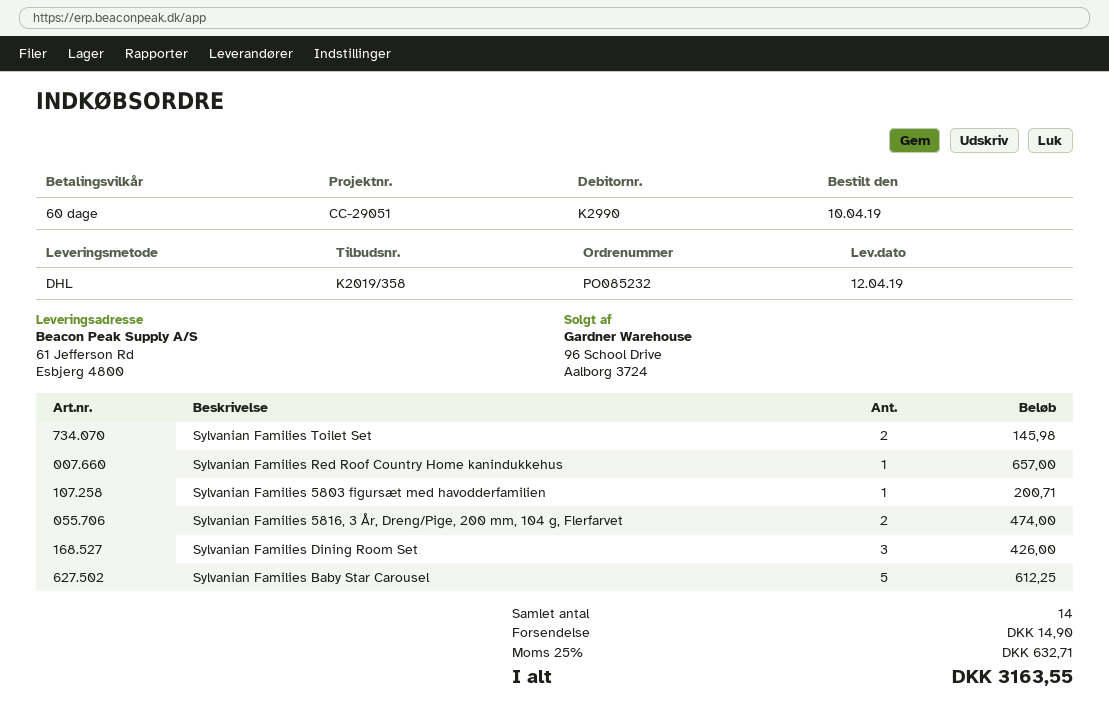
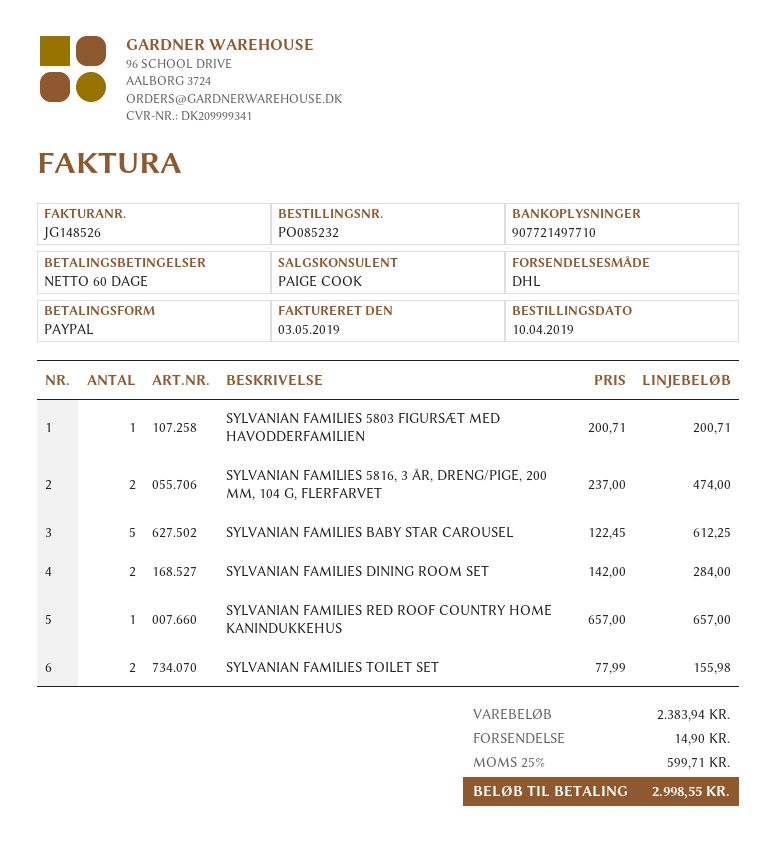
Sylvanian Families Toilet Set: 2 for 145.98 -> 2 for 155.98
Sylvanian Families Dining Room Set: 3 for 426.00 -> 2 for 284.00
tax: 25% = 632.71 -> 25% = 599.71
total: 3163.55 -> 2998.55

